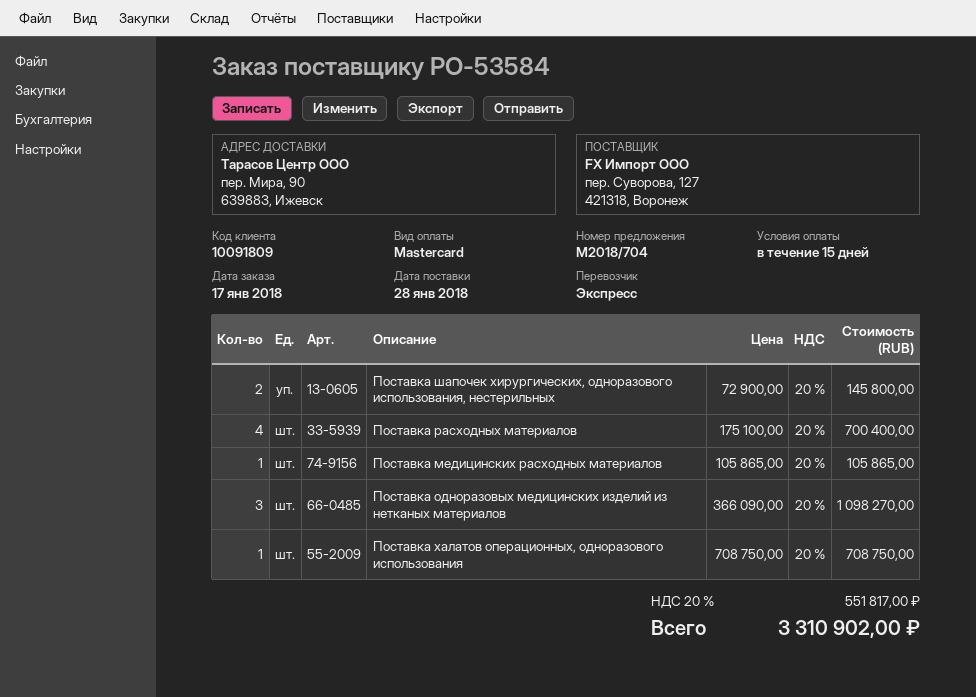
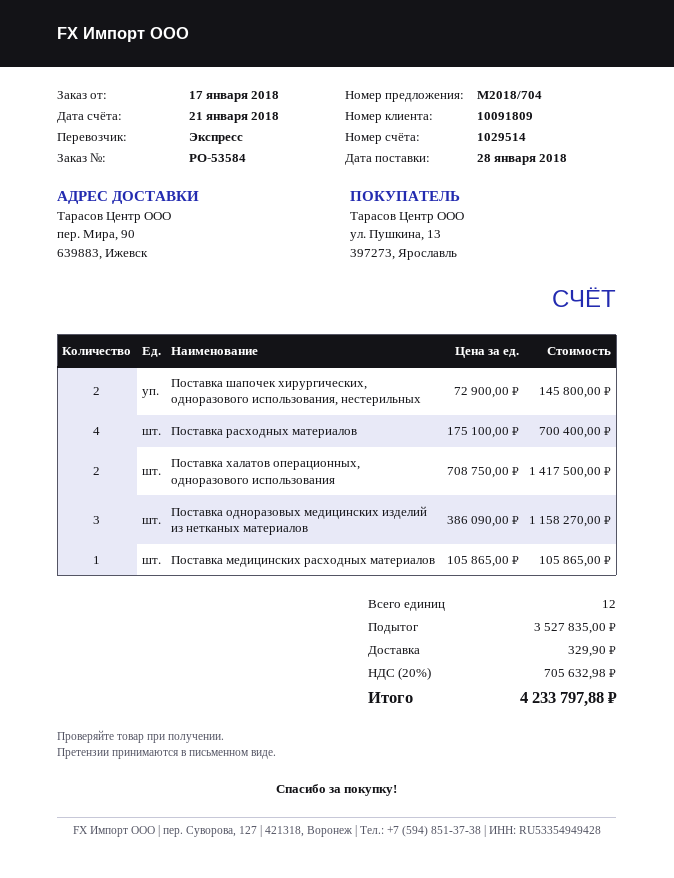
Поставка одноразовых медицинских изделий из нетканых материалов: 3 x 366090.00 = 1098270.00 -> 3 x 386090.00 = 1158270.00
Поставка халатов операционных, одноразового использования: 1 x 708750.00 = 708750.00 -> 2 x 708750.00 = 1417500.00
shipping: none -> 329.90
tax: 20% = 551817.00 -> 20% = 705632.98
total: 3310902.00 -> 4233797.88

